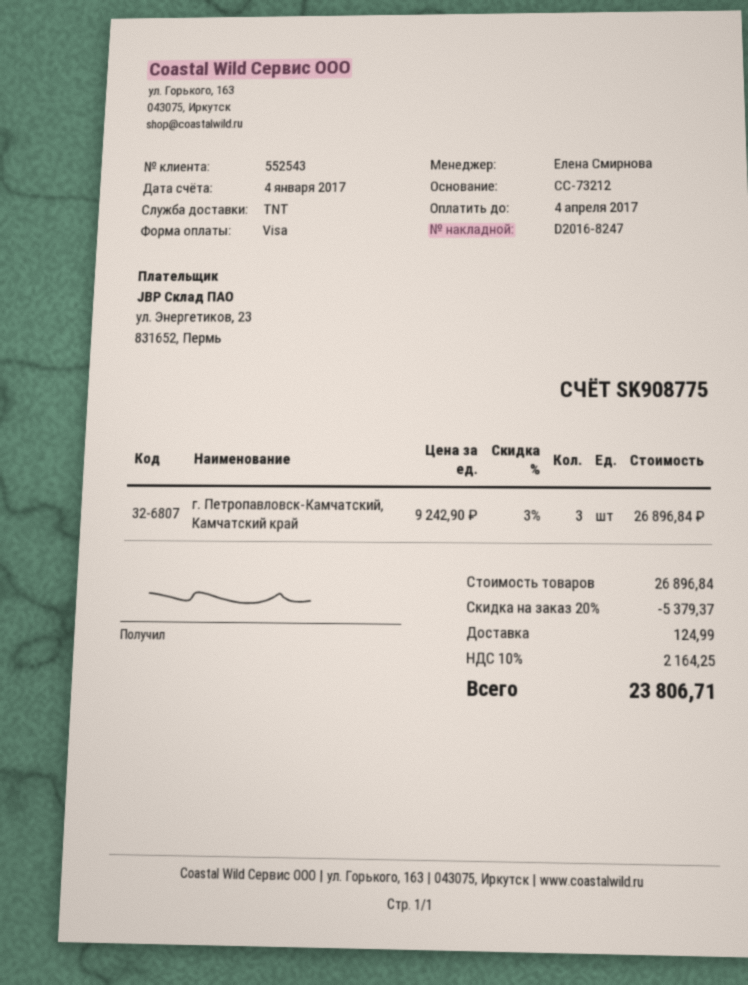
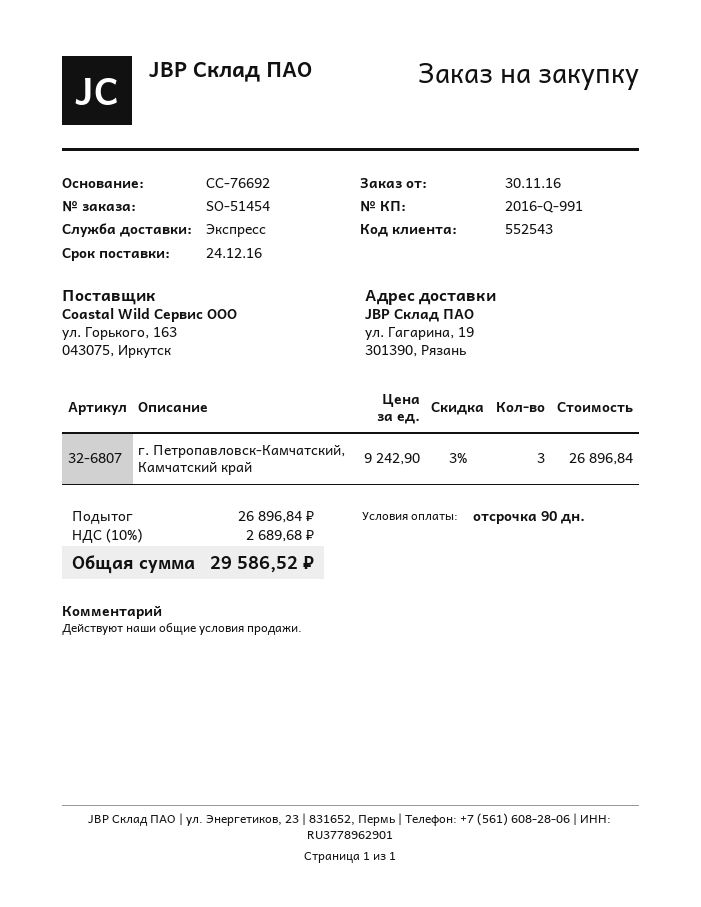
reference: CC-73212 -> CC-76692
shipping method: TNT -> express
discount: 20% = 5379.37 -> none
shipping: 124.99 -> none
tax: 10% = 2164.25 -> 10% = 2689.68
total: 23806.71 -> 29586.52

